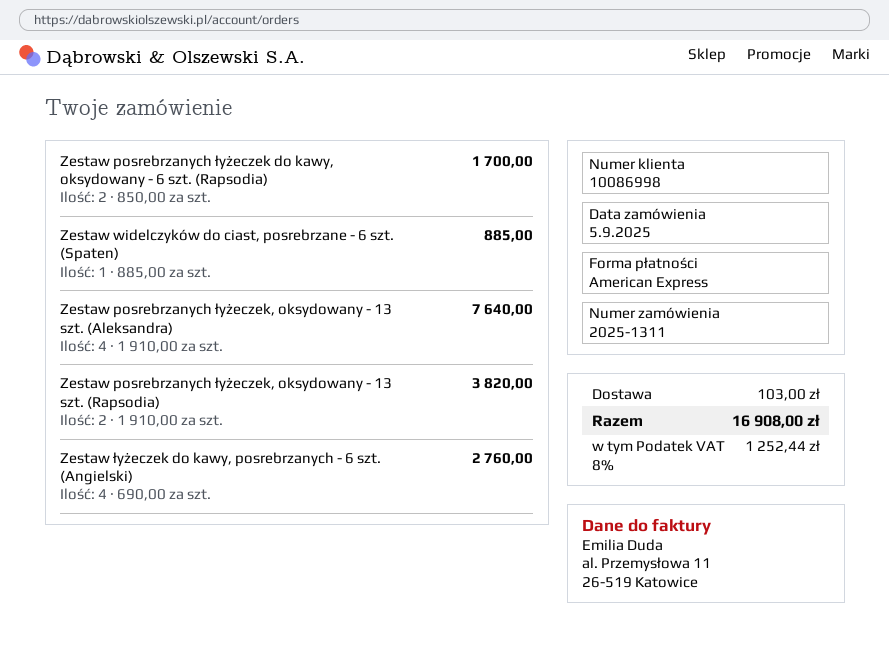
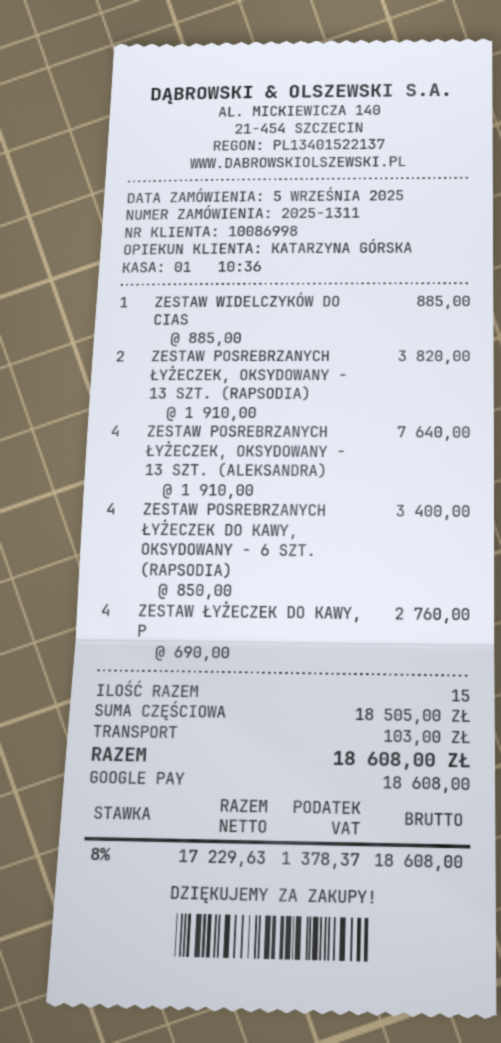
payment method: American Express -> Google Pay
Zestaw posrebrzanych łyżeczek do kawy, oksydowany - 6 szt. (Rapsodia): 2 x 850.00 = 1700.00 -> 4 x 850.00 = 3400.00
tax: 8% = 1252.44 -> 8% = 1378.37
total: 16908.00 -> 18608.00

